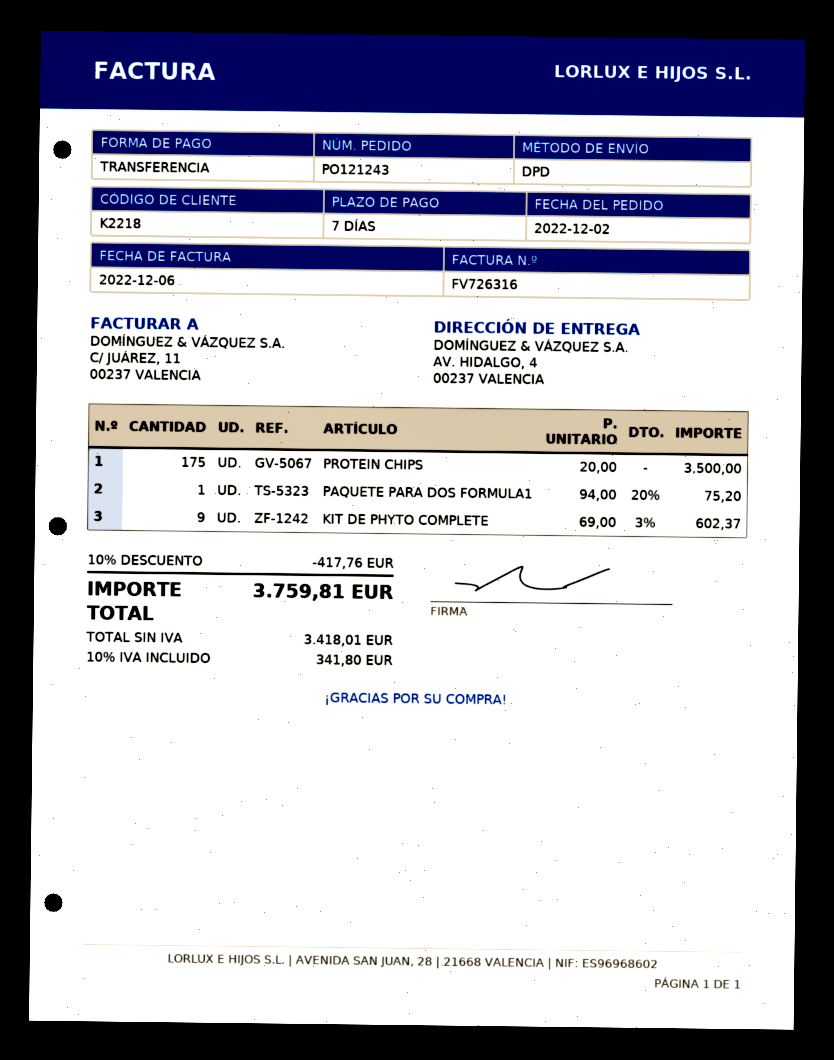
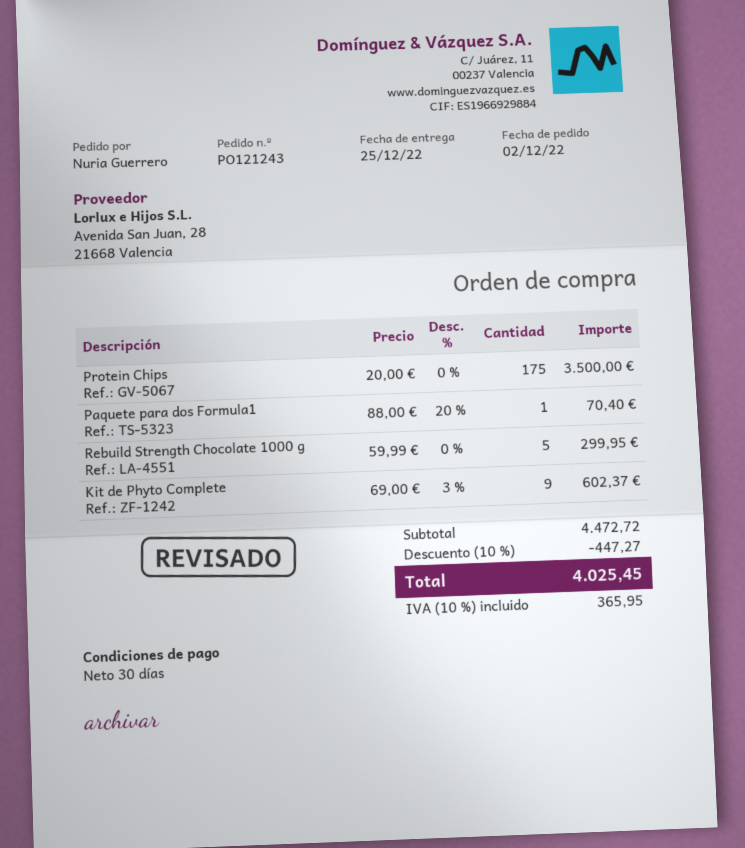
payment terms: 7 days -> 30 days
PAQUETE PARA DOS FORMULA1: 1 x 94.00 - 20% = 75.20 -> 1 x 88.00 - 20% = 70.40
Rebuild Strength Chocolate 1000 g: none -> 5 x 59.99 = 299.95
discount: 10% = 417.76 -> 10% = 447.27
tax: 10% = 341.80 -> 10% = 365.95
total: 3759.81 -> 4025.45

